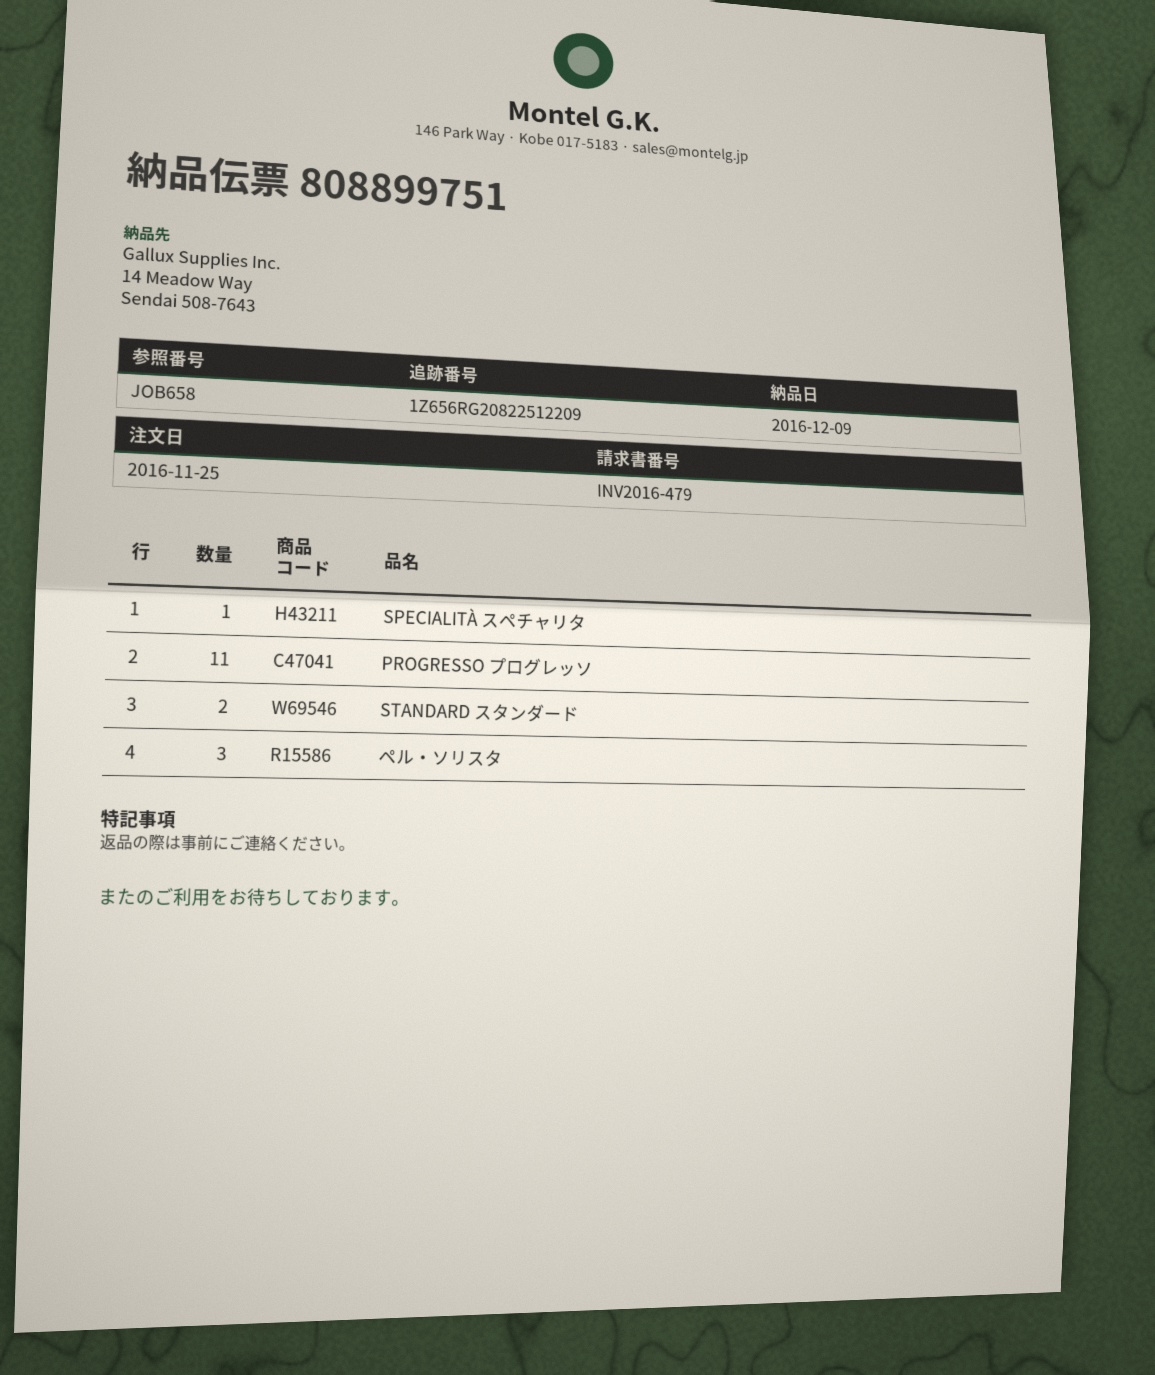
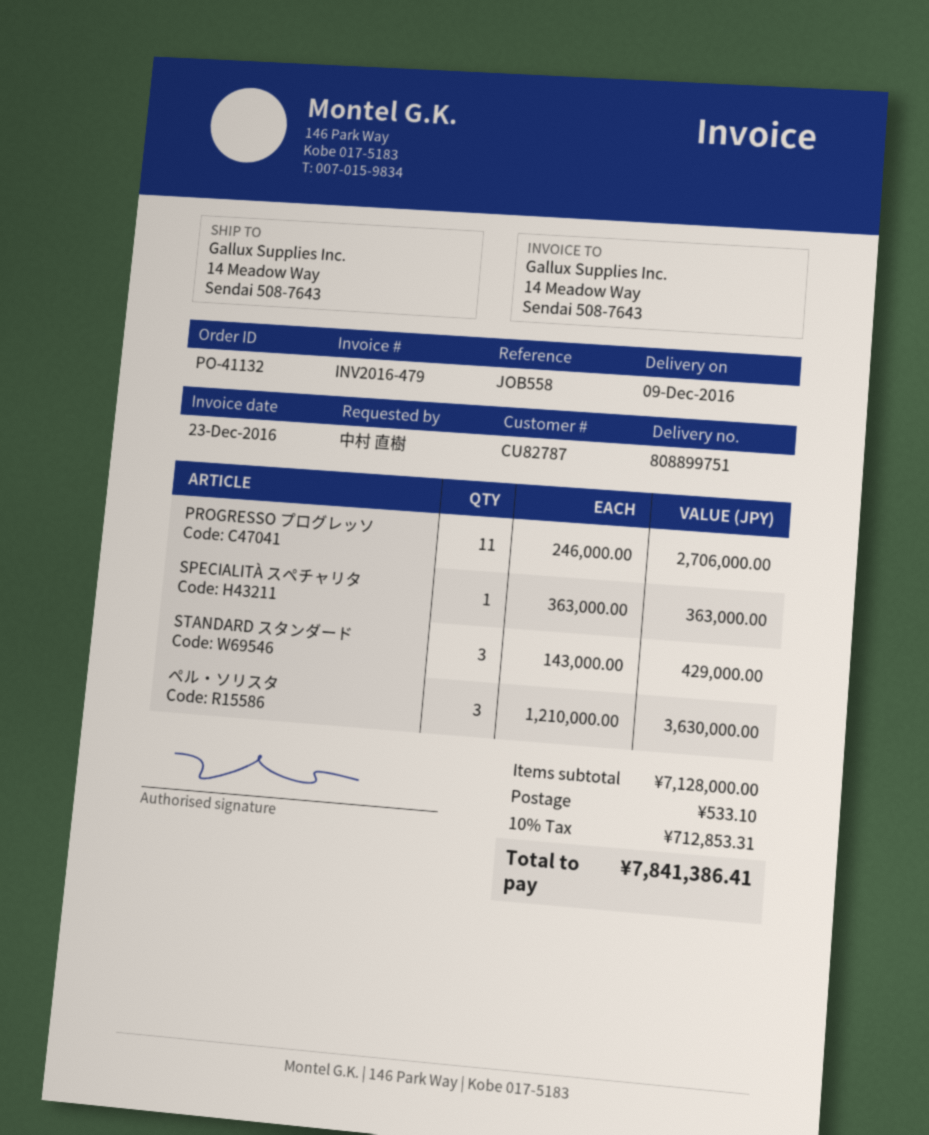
reference: JOB658 -> JOB558
STANDARD スタンダード: 2 -> 3

